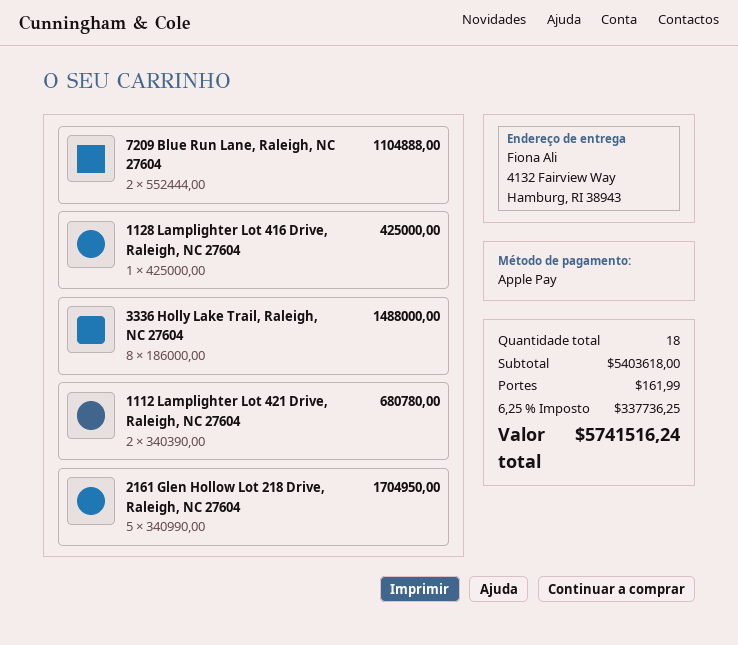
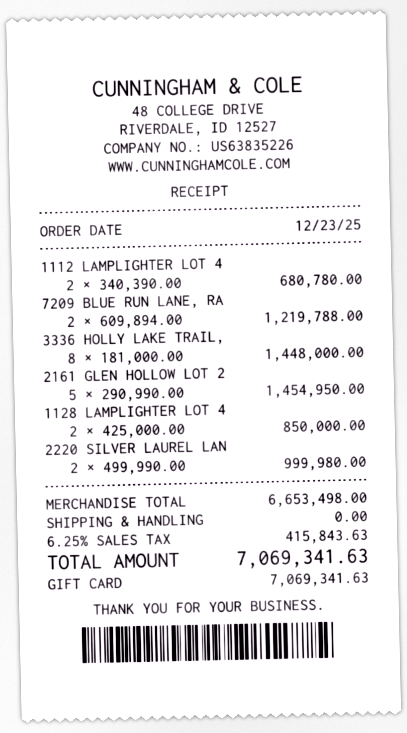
payment method: Apple Pay -> gift card
7209 Blue Run Lane, Raleigh, NC 27604: 2 x 552444.00 = 1104888.00 -> 2 x 609894.00 = 1219788.00
1128 Lamplighter Lot 416 Drive, Raleigh, NC 27604: 1 x 425000.00 = 425000.00 -> 2 x 425000.00 = 850000.00
3336 Holly Lake Trail, Raleigh, NC 27604: 8 x 186000.00 = 1488000.00 -> 8 x 181000.00 = 1448000.00
2161 Glen Hollow Lot 218 Drive, Raleigh, NC 27604: 5 x 340990.00 = 1704950.00 -> 5 x 290990.00 = 1454950.00
2220 SILVER LAUREL LAN: none -> 2 x 499990.00 = 999980.00
subtotal: 5403618.00 -> 6653498.00
shipping: 161.99 -> 0.00
tax: 6.25% = 337736.25 -> 6.25% = 415843.63
total: 5741516.24 -> 7069341.63

